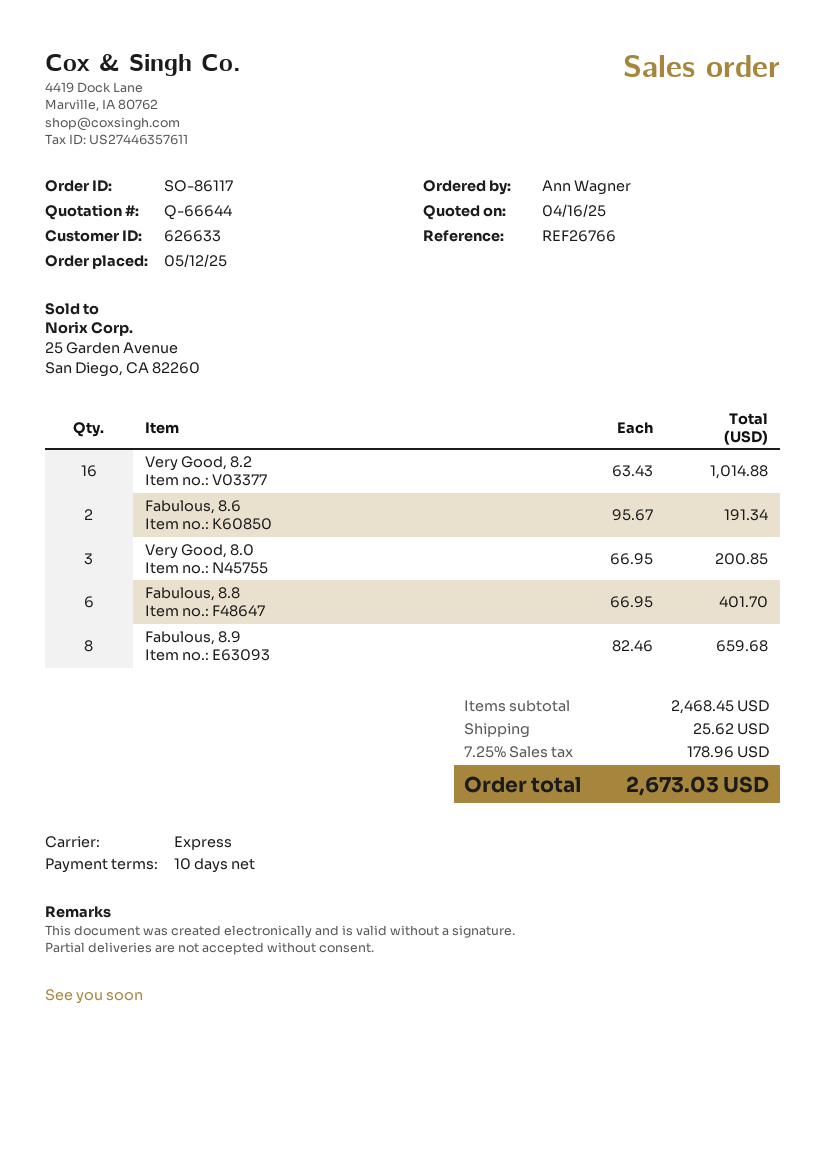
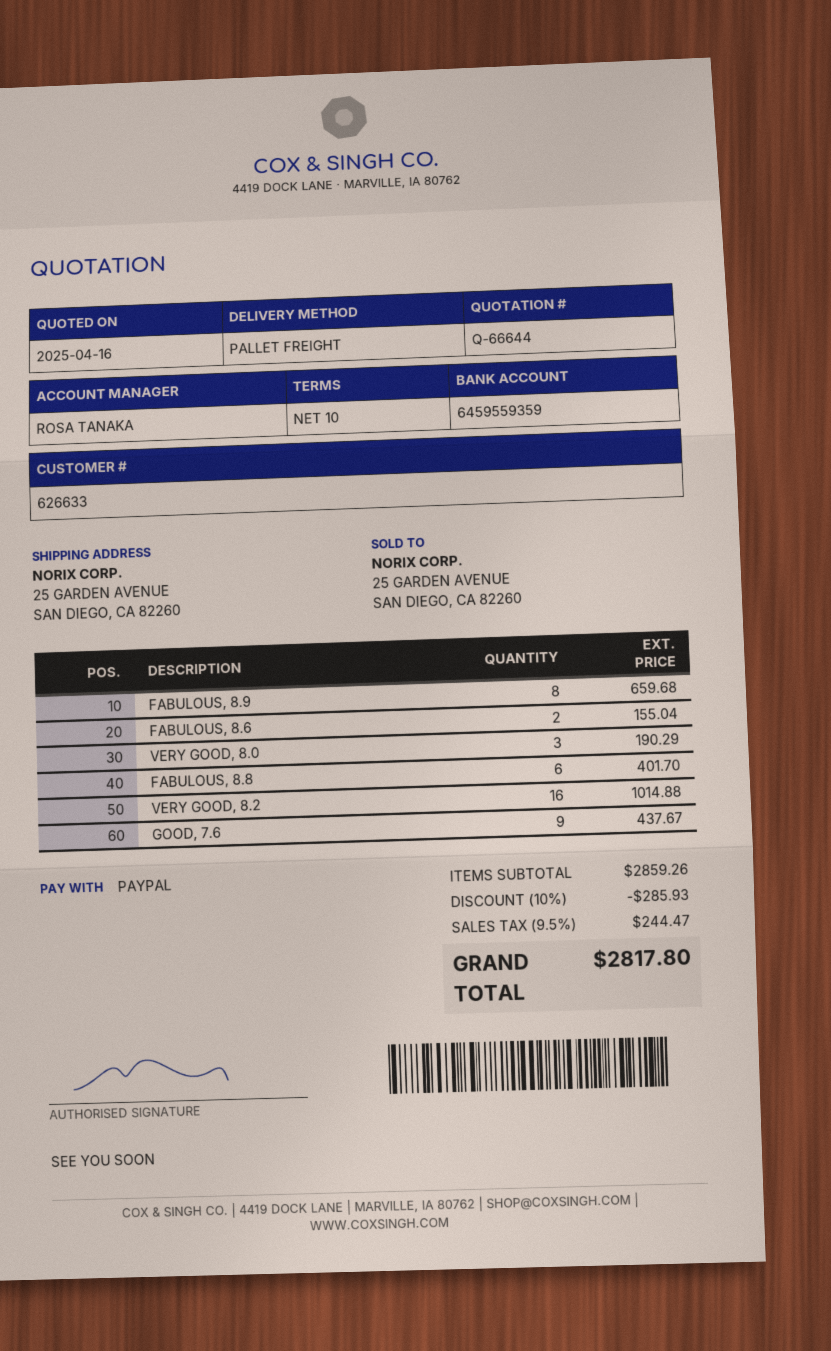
shipping method: express -> pallet freight
Fabulous, 8.6: 2 for 191.34 -> 2 for 155.04
Very Good, 8.0: 3 for 200.85 -> 3 for 190.29
GOOD, 7.6: none -> 9 for 437.67
subtotal: 2468.45 -> 2859.26
discount: none -> 10% = 285.93
shipping: 25.62 -> none
tax: 7.25% = 178.96 -> 9.5% = 244.47
total: 2673.03 -> 2817.80

